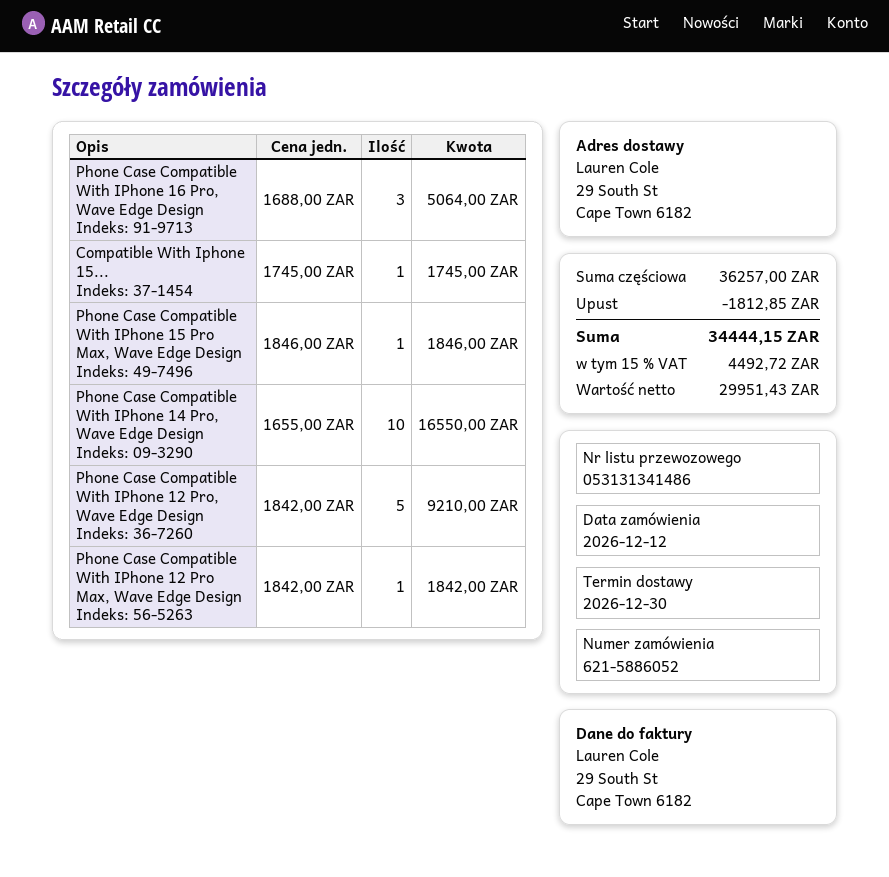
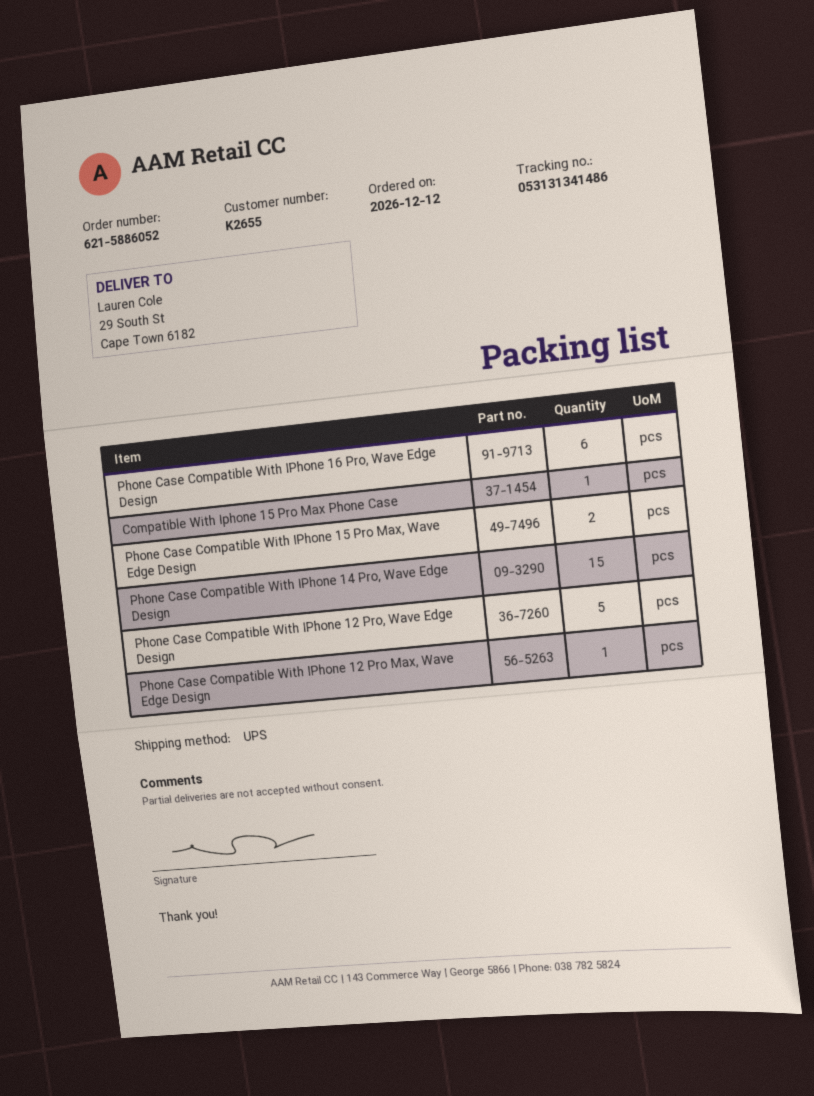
Phone Case Compatible With IPhone 16 Pro, Wave Edge Design: 3 -> 6
Phone Case Compatible With IPhone 15 Pro Max, Wave Edge Design: 1 -> 2
Phone Case Compatible With IPhone 14 Pro, Wave Edge Design: 10 -> 15

